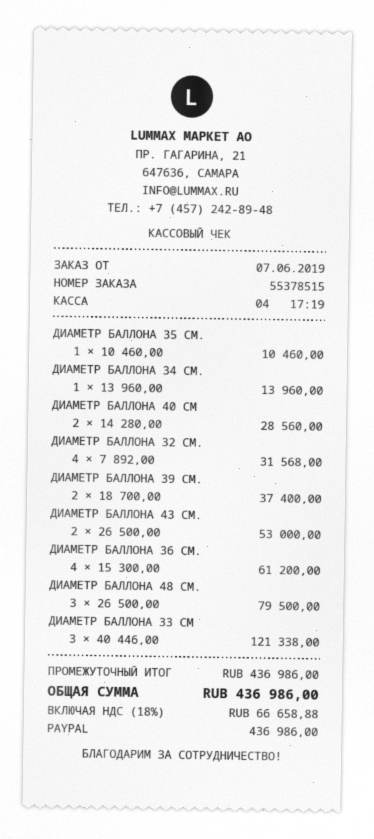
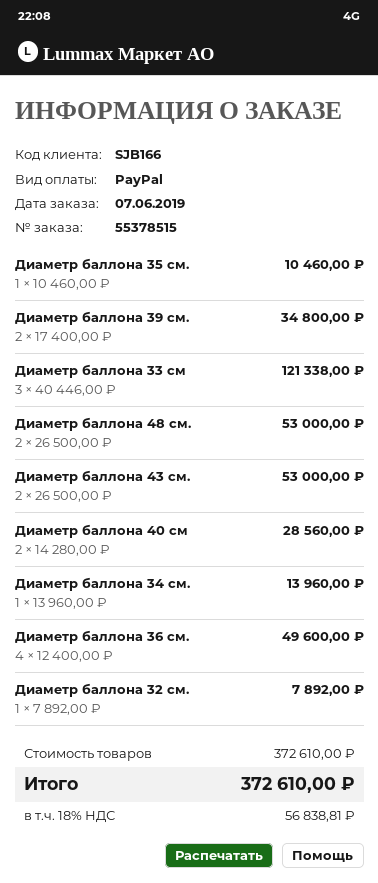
ДИАМЕТР БАЛЛОНА 32 СМ.: 4 x 7892.00 = 31568.00 -> 1 x 7892.00 = 7892.00
ДИАМЕТР БАЛЛОНА 39 СМ.: 2 x 18700.00 = 37400.00 -> 2 x 17400.00 = 34800.00
ДИАМЕТР БАЛЛОНА 36 СМ.: 4 x 15300.00 = 61200.00 -> 4 x 12400.00 = 49600.00
ДИАМЕТР БАЛЛОНА 48 СМ.: 3 x 26500.00 = 79500.00 -> 2 x 26500.00 = 53000.00
subtotal: 436986.00 -> 372610.00
tax: 18% = 66658.88 -> 18% = 56838.81
total: 436986.00 -> 372610.00

